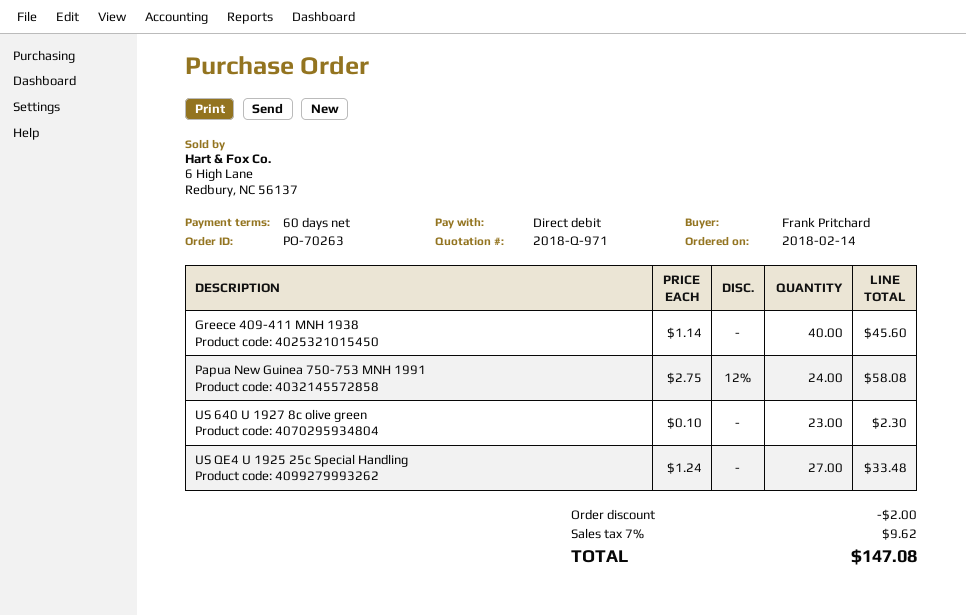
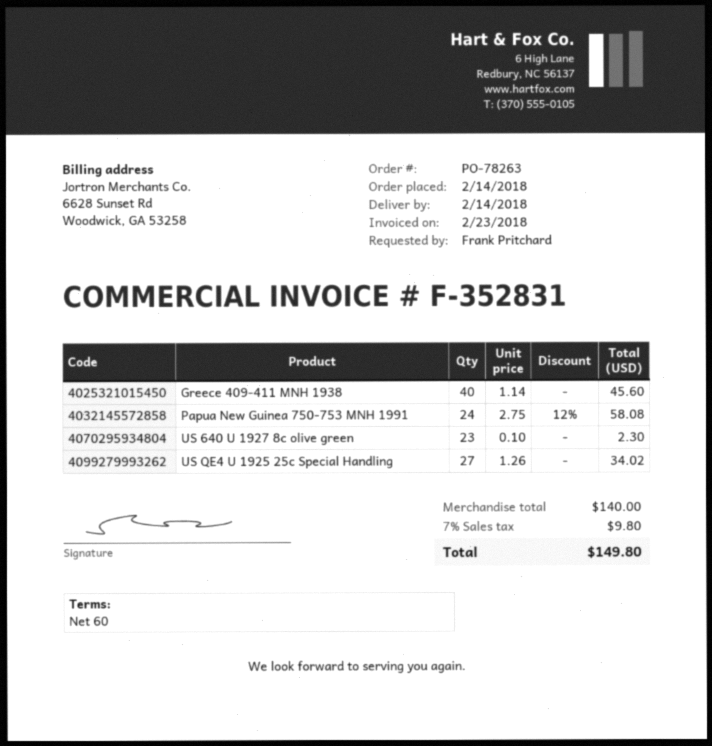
order number: PO-70263 -> PO-78263
US QE4 U 1925 25c Special Handling: 27 x 1.24 = 33.48 -> 27 x 1.26 = 34.02
discount: 2.00 -> none
tax: 7% = 9.62 -> 7% = 9.80
total: 147.08 -> 149.80

